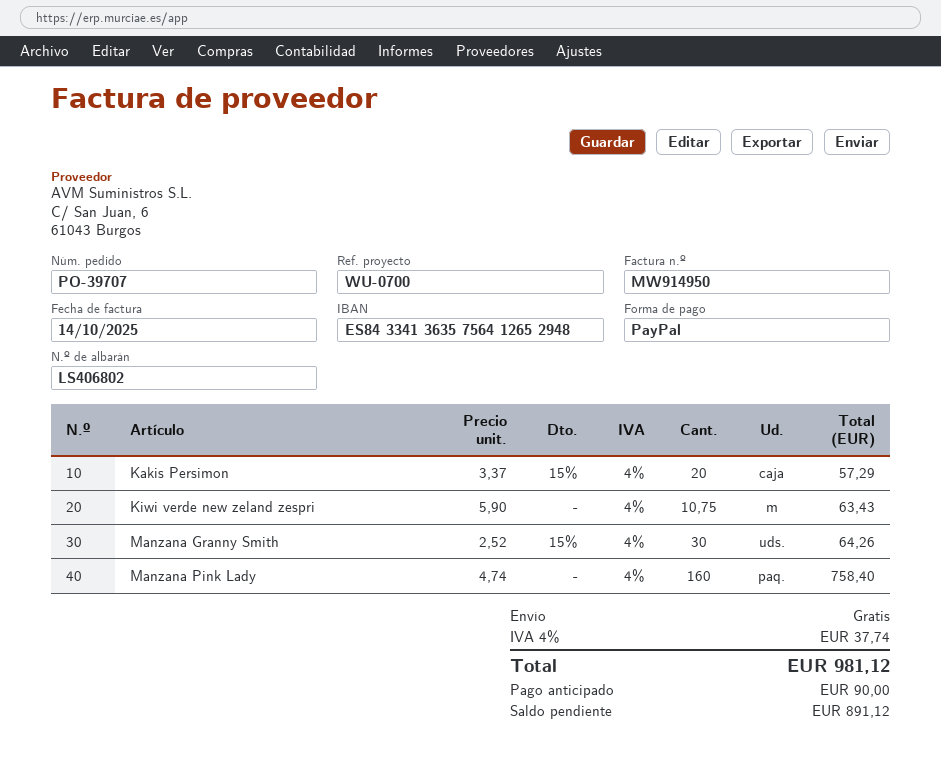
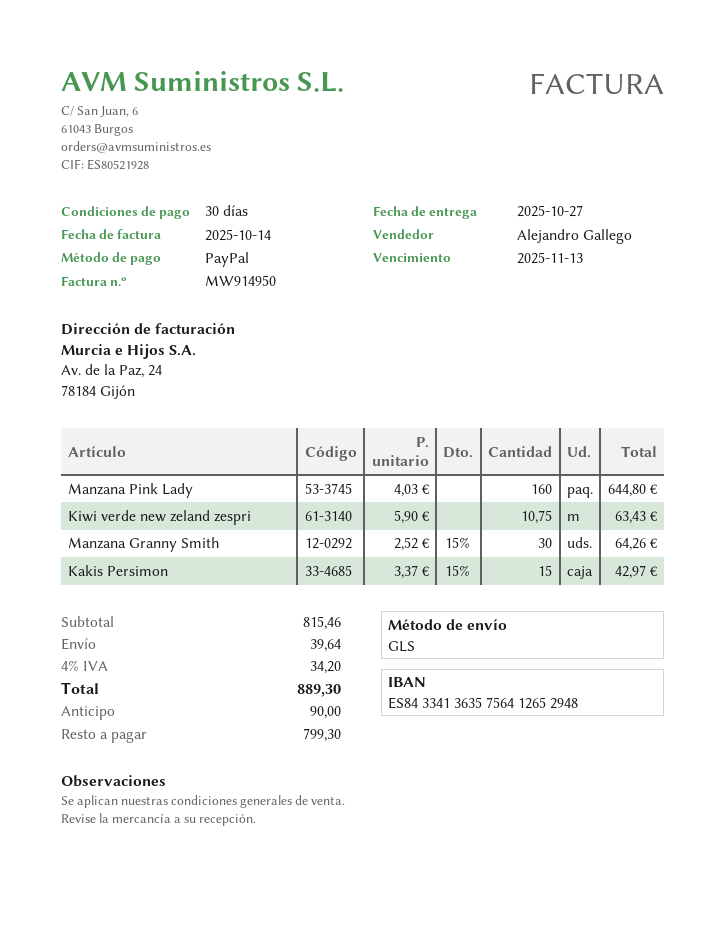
Kakis Persimon: 20 x 3.37 - 15% = 57.29 -> 15 x 3.37 - 15% = 42.97
Manzana Pink Lady: 160 x 4.74 = 758.40 -> 160 x 4.03 = 644.80
shipping: 0.00 -> 39.64
tax: 4% = 37.74 -> 4% = 34.20
total: 981.12 -> 889.30
balance: 891.12 -> 799.30

